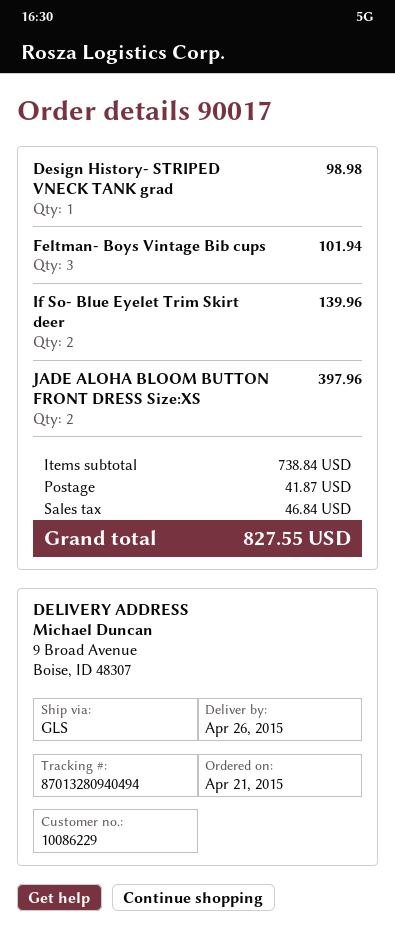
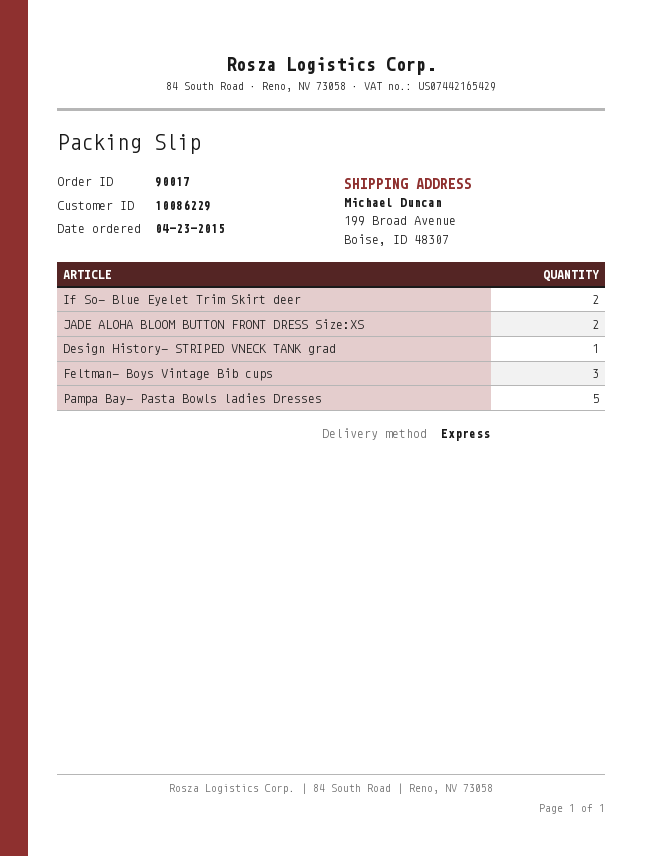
order date: 2015-04-21 -> 2015-04-23
shipping method: GLS -> express
ship to: 9 Broad Avenue, Boise, ID 48307 -> 199 Broad Avenue, Boise, ID 48307
Pampa Bay- Pasta Bowls ladies Dresses: none -> 5

